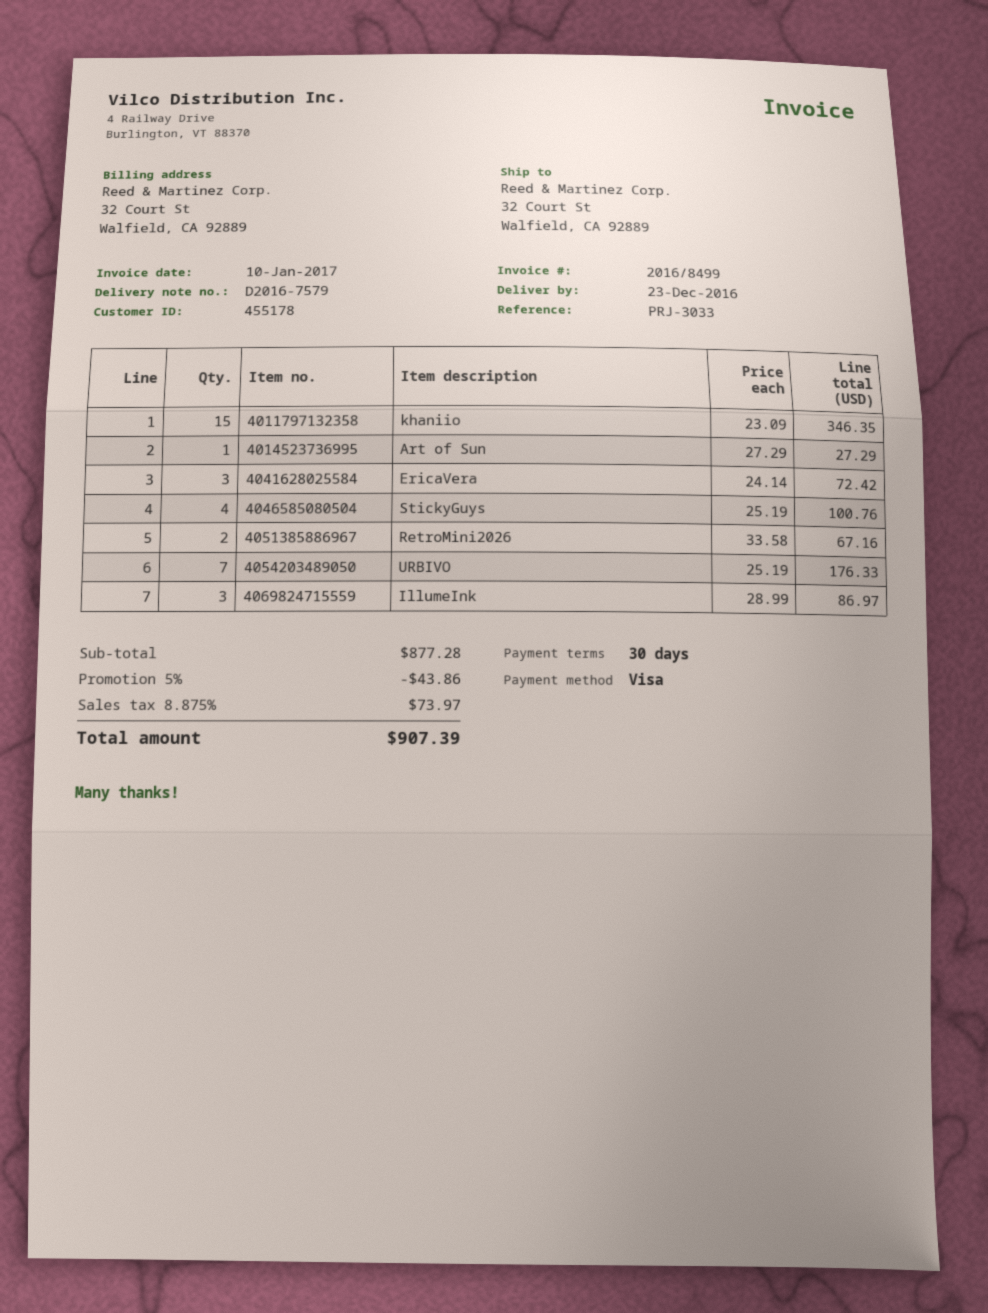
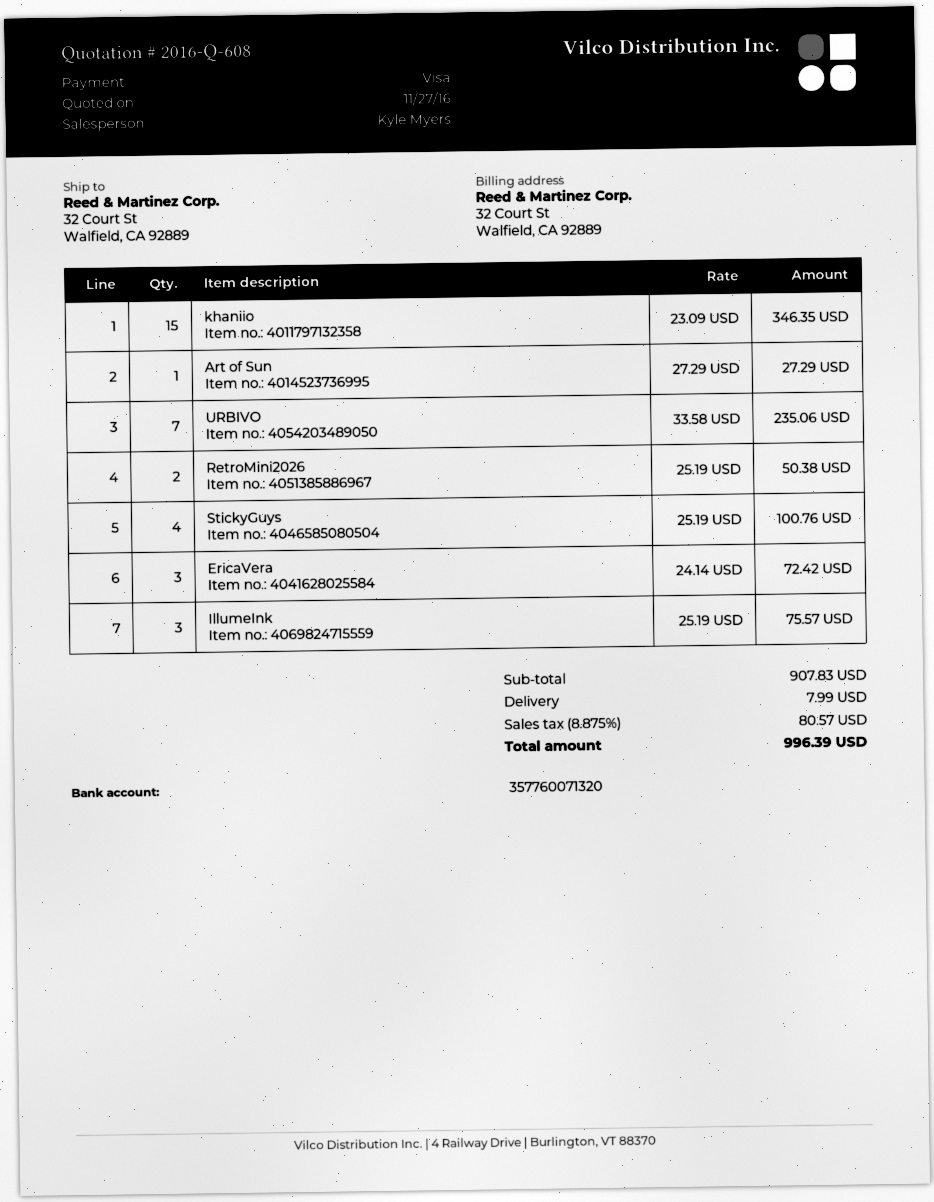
RetroMini2026: 2 x 33.58 = 67.16 -> 2 x 25.19 = 50.38
URBIVO: 7 x 25.19 = 176.33 -> 7 x 33.58 = 235.06
IllumeInk: 3 x 28.99 = 86.97 -> 3 x 25.19 = 75.57
subtotal: 877.28 -> 907.83
discount: 5% = 43.86 -> none
shipping: none -> 7.99
tax: 8.875% = 73.97 -> 8.875% = 80.57
total: 907.39 -> 996.39

